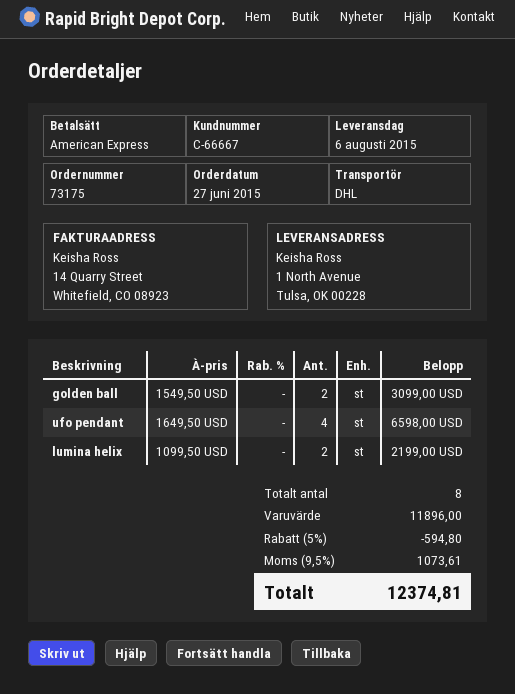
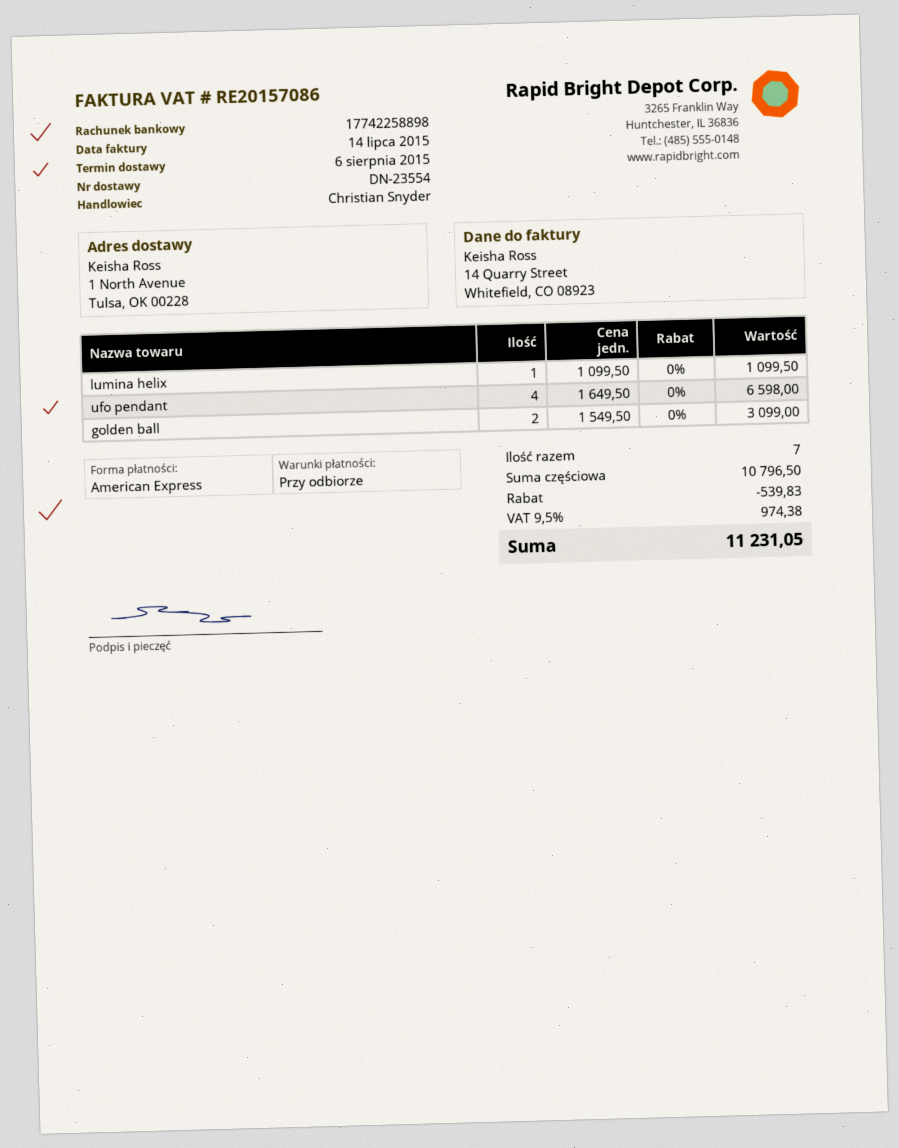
lumina helix: 2 x 1099.50 = 2199.00 -> 1 x 1099.50 = 1099.50
total quantity: 8 -> 7
subtotal: 11896.00 -> 10796.50
discount: 594.80 -> 539.83
tax: 9.5% = 1073.61 -> 9.5% = 974.38
total: 12374.81 -> 11231.05

